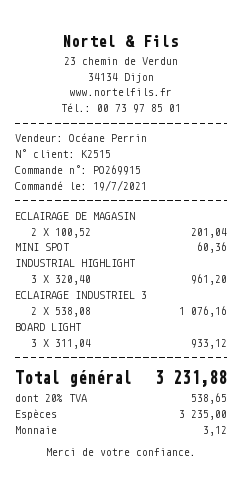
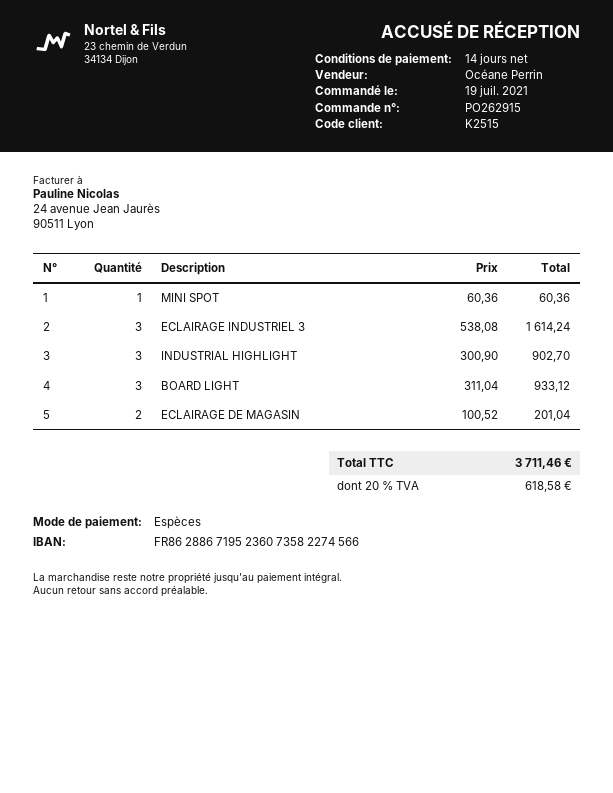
order number: PO269915 -> PO262915
INDUSTRIAL HIGHLIGHT: 3 x 320.40 = 961.20 -> 3 x 300.90 = 902.70
ECLAIRAGE INDUSTRIEL 3: 2 x 538.08 = 1076.16 -> 3 x 538.08 = 1614.24
tax: 20% = 538.65 -> 20% = 618.58
total: 3231.88 -> 3711.46

